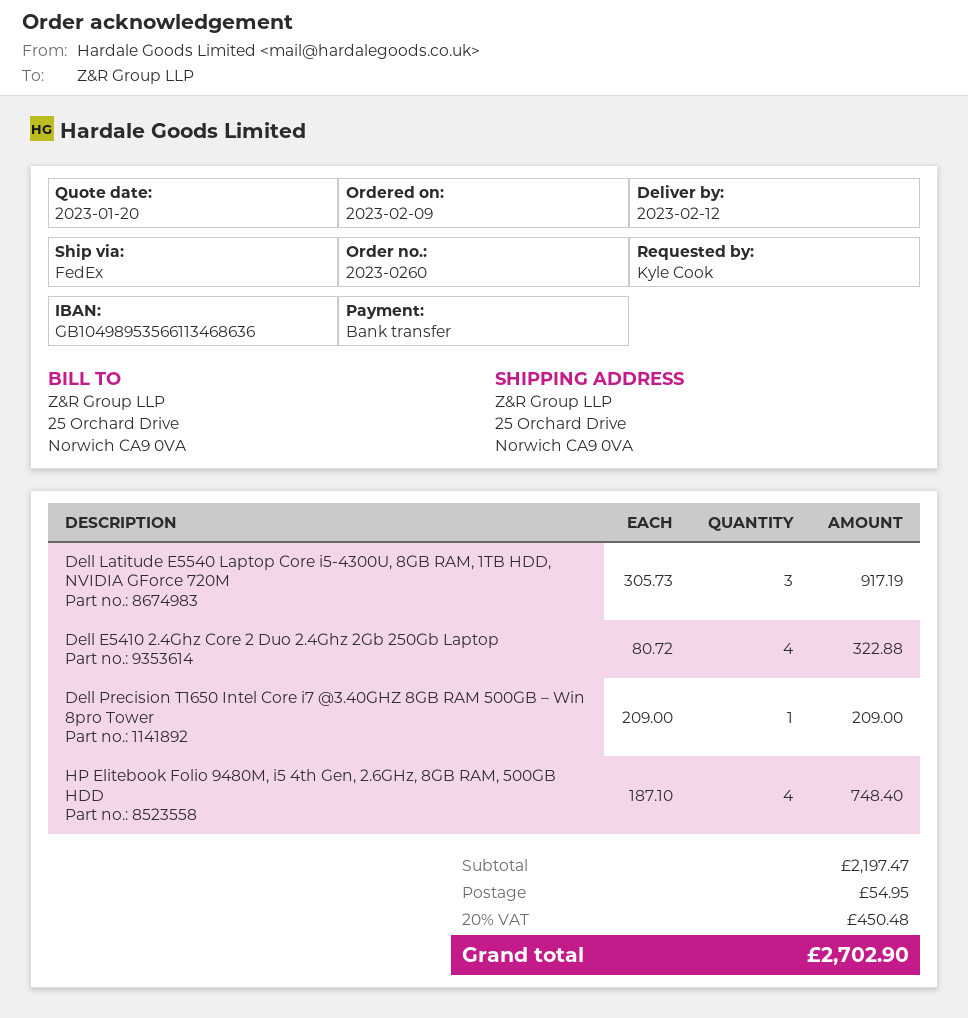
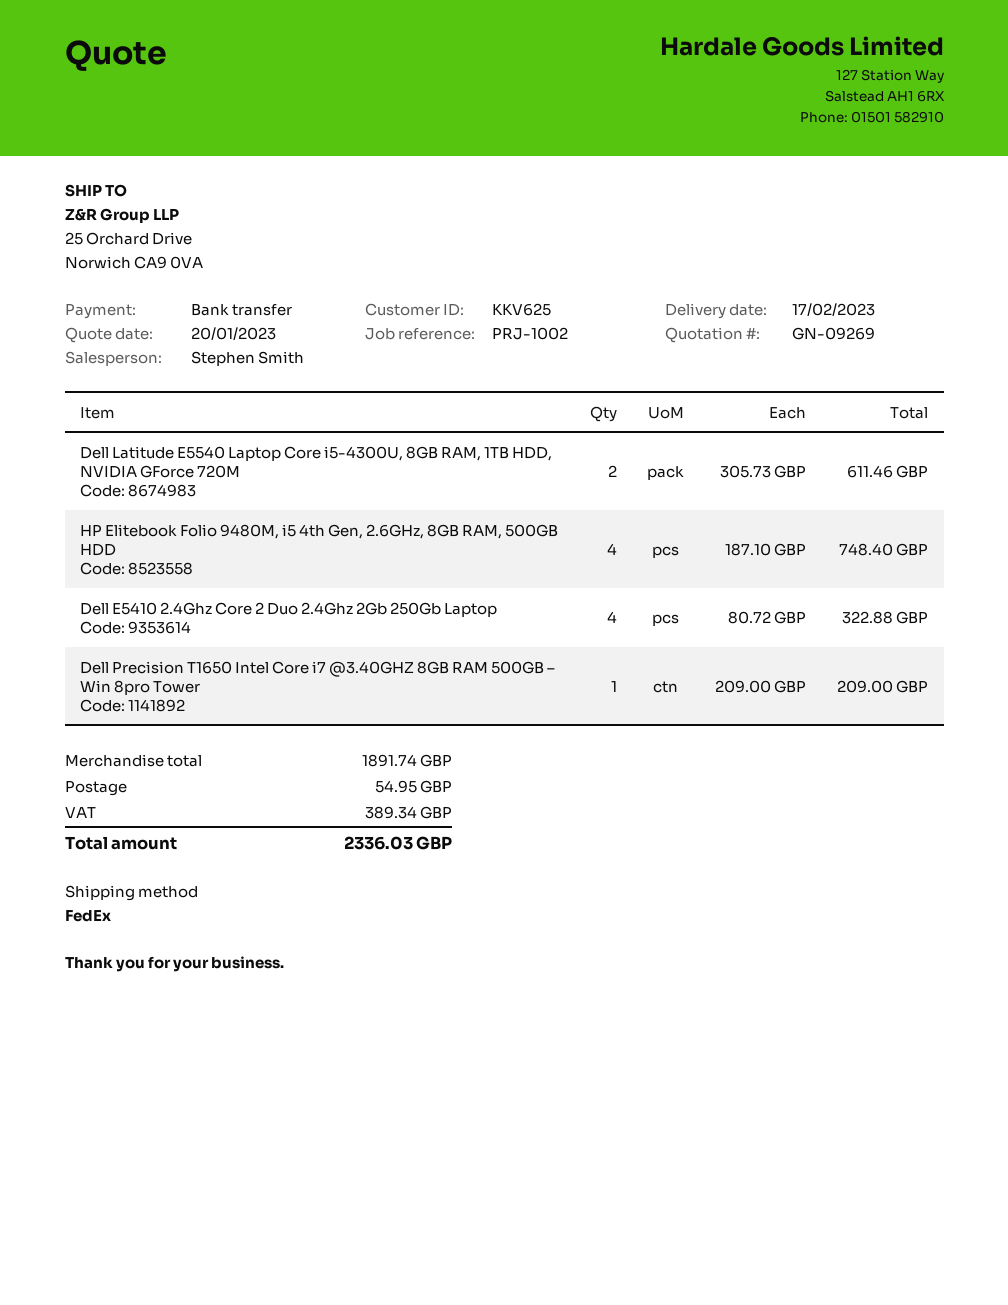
delivery date: 2023-02-12 -> 2023-02-17
Dell Latitude E5540 Laptop Core i5-4300U, 8GB RAM, 1TB HDD, NVIDIA GForce 720M: 3 x 305.73 = 917.19 -> 2 x 305.73 = 611.46
subtotal: 2197.47 -> 1891.74
tax: 450.48 -> 389.34
total: 2702.90 -> 2336.03

